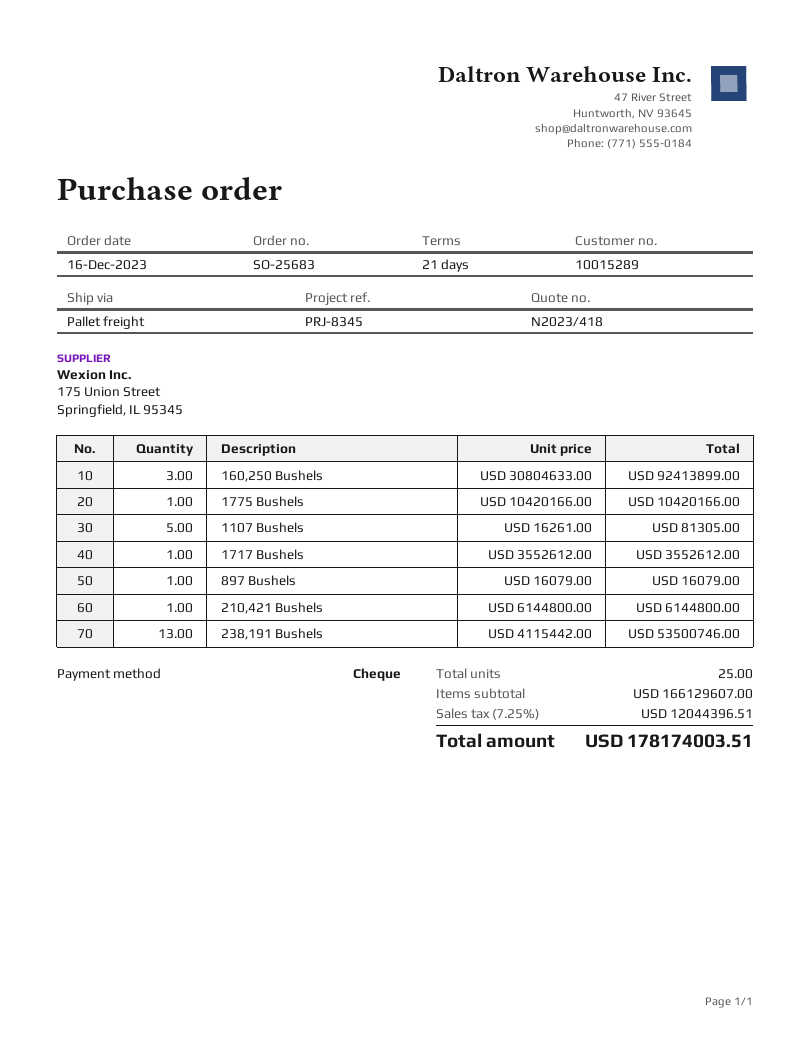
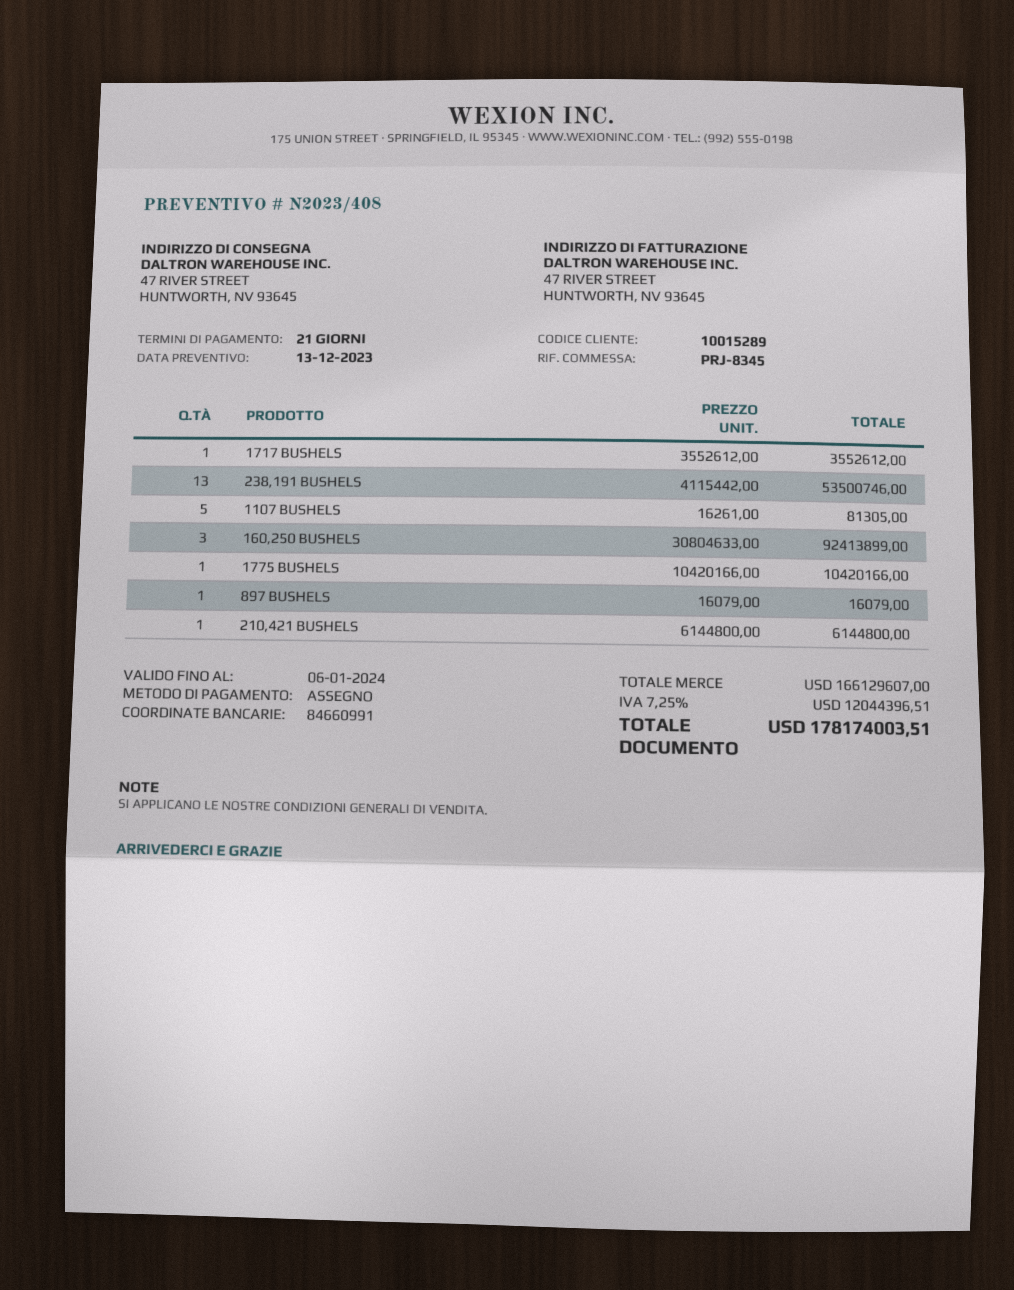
quote number: N2023/418 -> N2023/408

